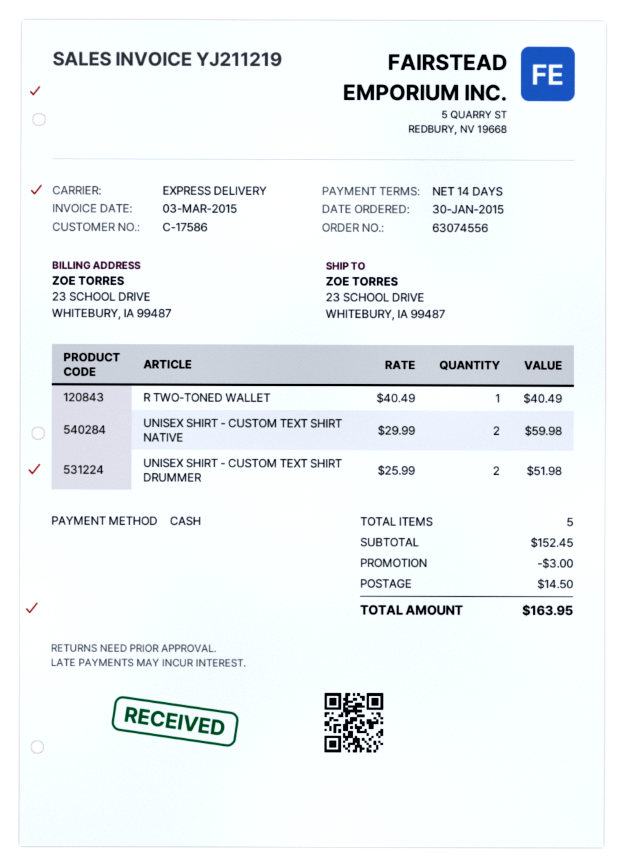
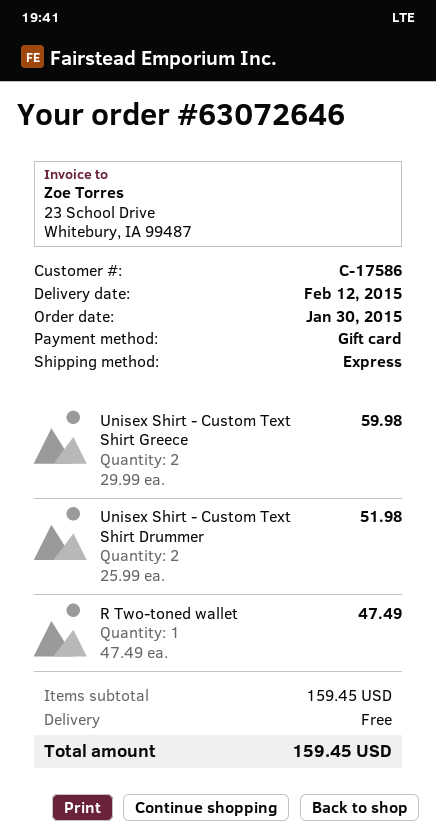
order number: 63074556 -> 63072646
payment method: cash -> gift card
R TWO-TONED WALLET: 1 x 40.49 = 40.49 -> 1 x 47.49 = 47.49
UNISEX SHIRT - CUSTOM TEXT SHIRT NATIVE: 2 x 29.99 = 59.98 -> none
Unisex Shirt - Custom Text Shirt Greece: none -> 2 x 29.99 = 59.98
subtotal: 152.45 -> 159.45
discount: 3.00 -> none
shipping: 14.50 -> 0.00
total: 163.95 -> 159.45

